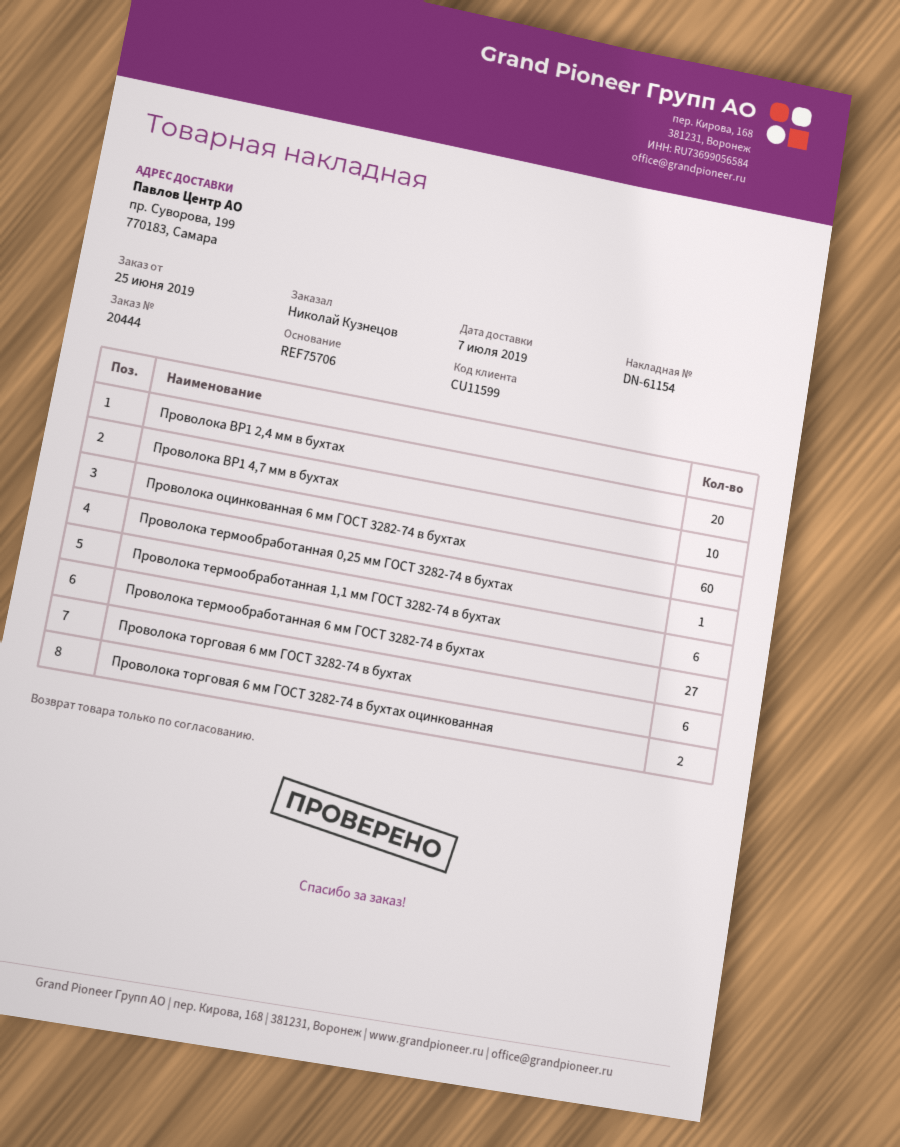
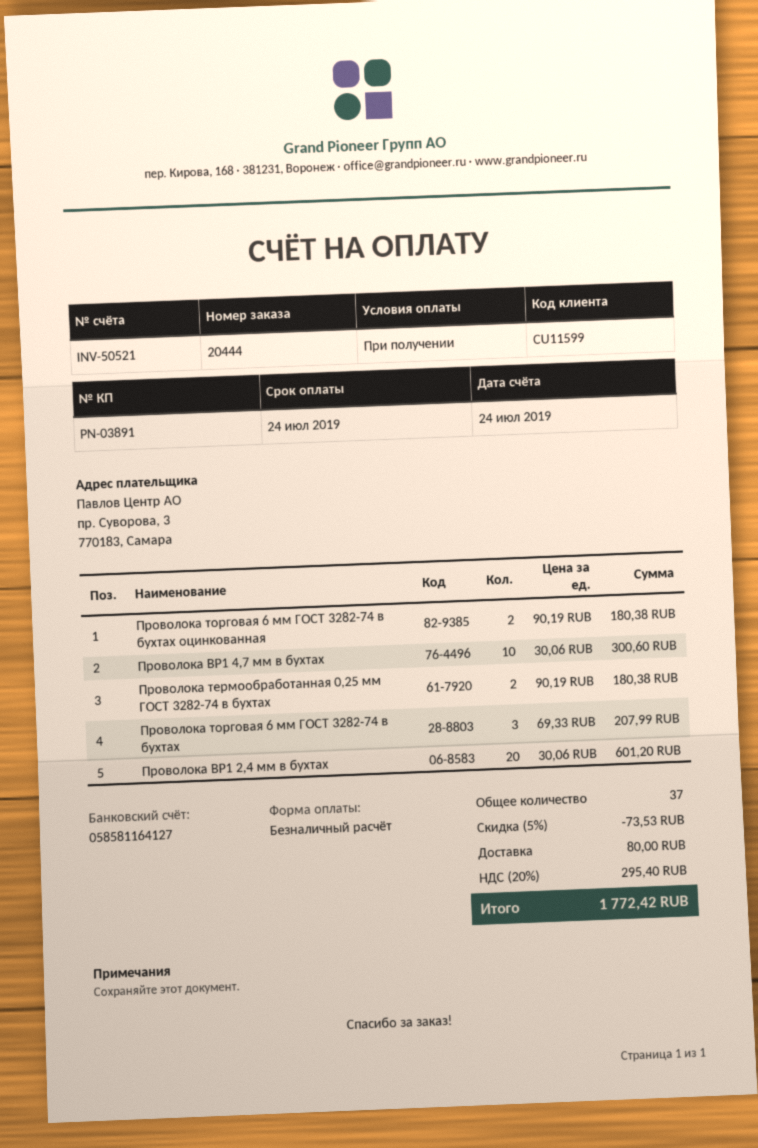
Проволока оцинкованная 6 мм ГОСТ 3282-74 в бухтах: 60 -> none
Проволока термообработанная 0,25 мм ГОСТ 3282-74 в бухтах: 1 -> 2
Проволока термообработанная 1,1 мм ГОСТ 3282-74 в бухтах: 6 -> none
Проволока термообработанная 6 мм ГОСТ 3282-74 в бухтах: 27 -> none
Проволока торговая 6 мм ГОСТ 3282-74 в бухтах: 6 -> 3

